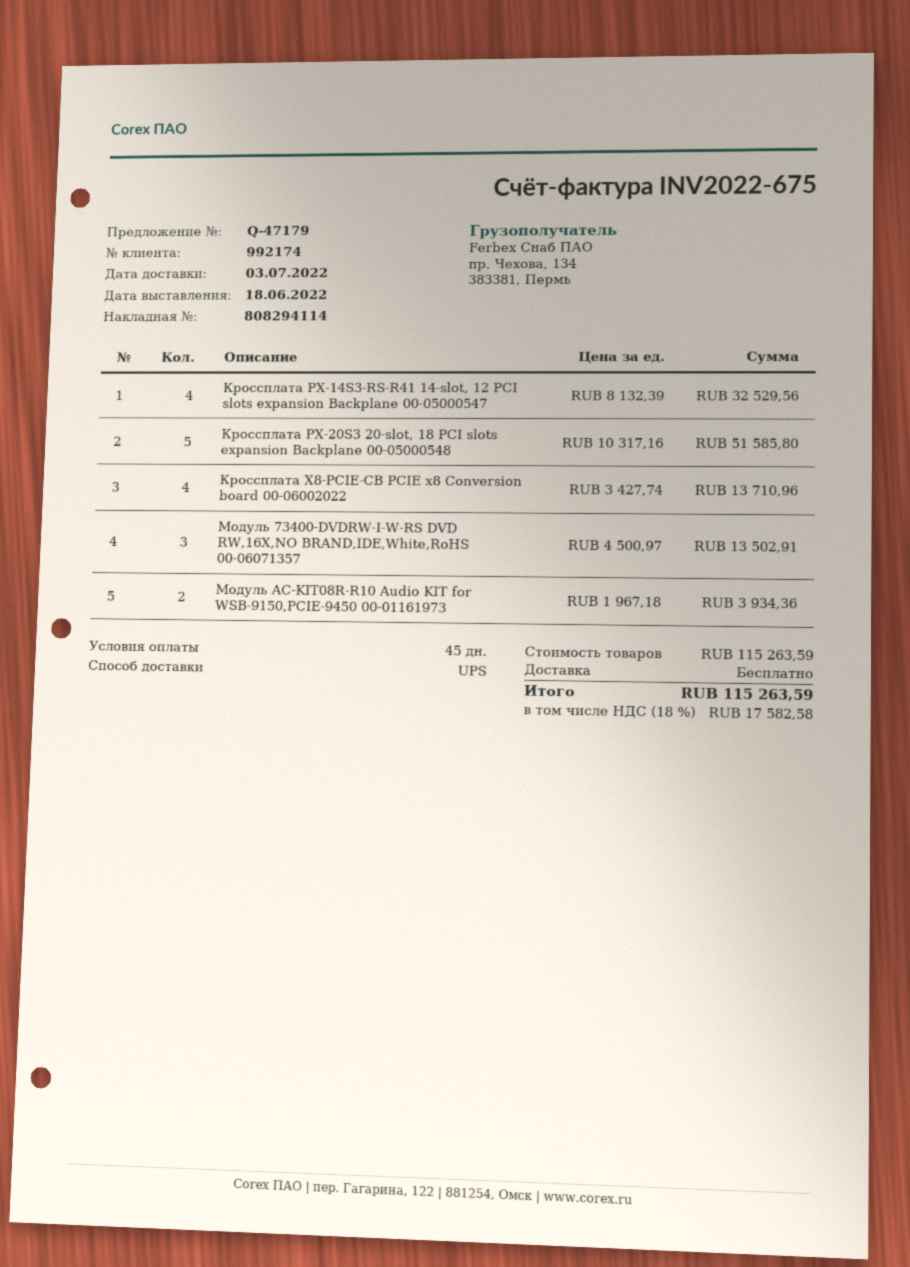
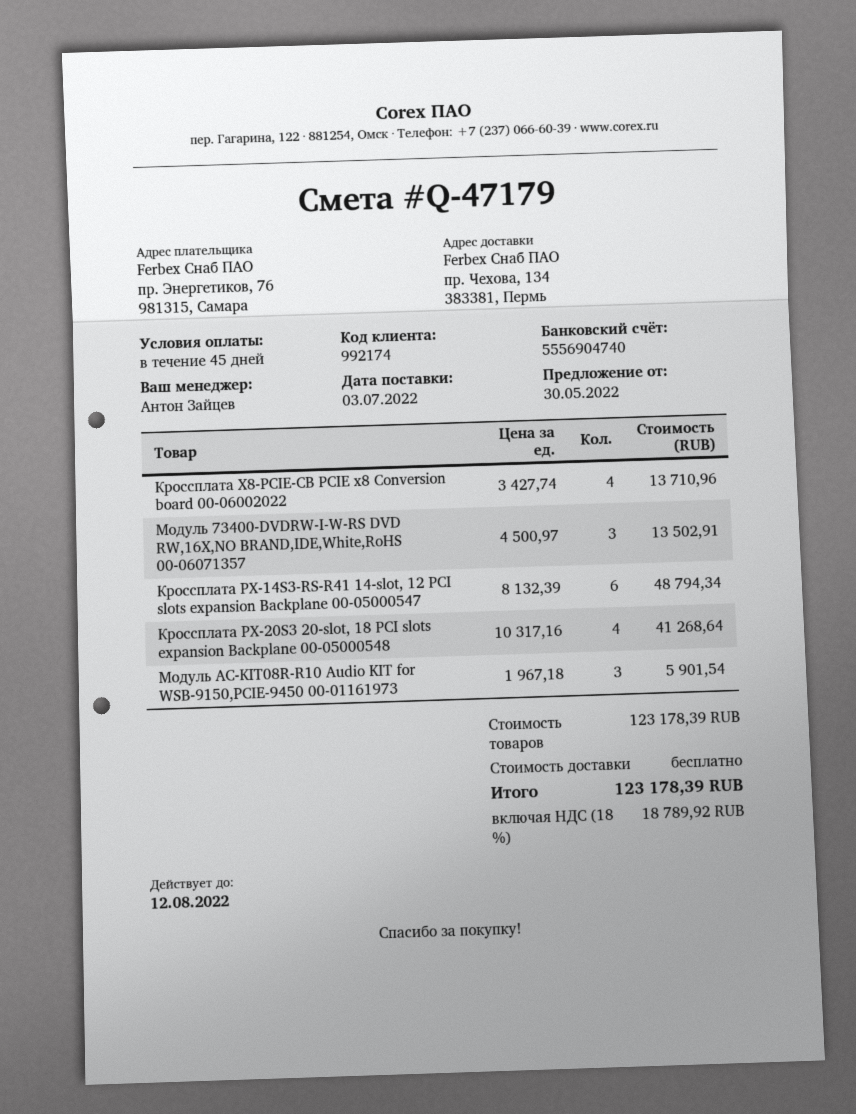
Кроссплата PX-14S3-RS-R41 14-slot, 12 PCI slots expansion Backplane 00-05000547: 4 x 8132.39 = 32529.56 -> 6 x 8132.39 = 48794.34
Кроссплата PX-20S3 20-slot, 18 PCI slots expansion Backplane 00-05000548: 5 x 10317.16 = 51585.80 -> 4 x 10317.16 = 41268.64
Модуль AC-KIT08R-R10 Audio KIT for WSB-9150,PCIE-9450 00-01161973: 2 x 1967.18 = 3934.36 -> 3 x 1967.18 = 5901.54
subtotal: 115263.59 -> 123178.39
tax: 18% = 17582.58 -> 18% = 18789.92
total: 115263.59 -> 123178.39

